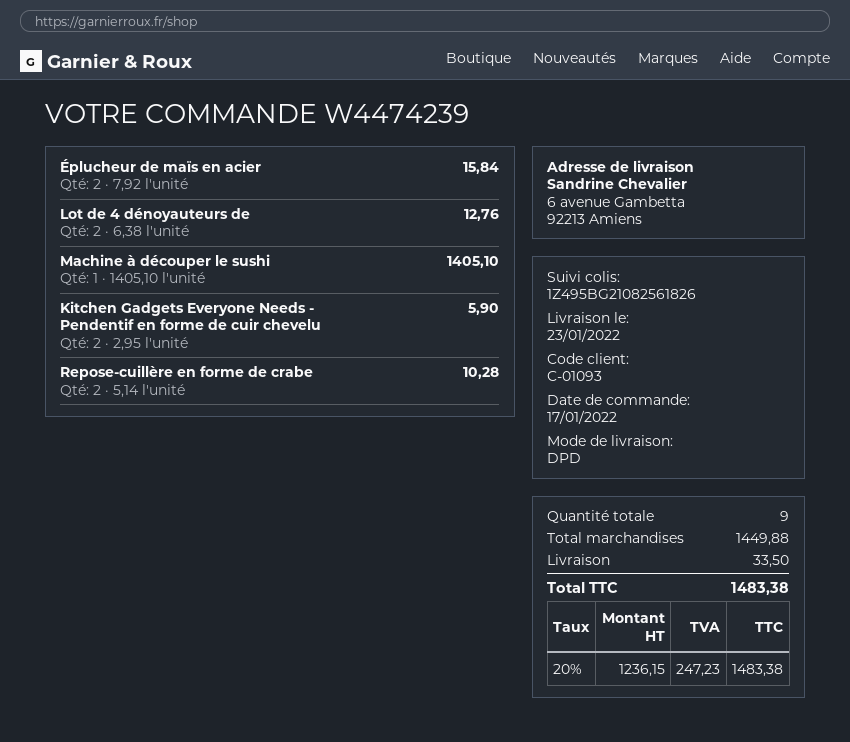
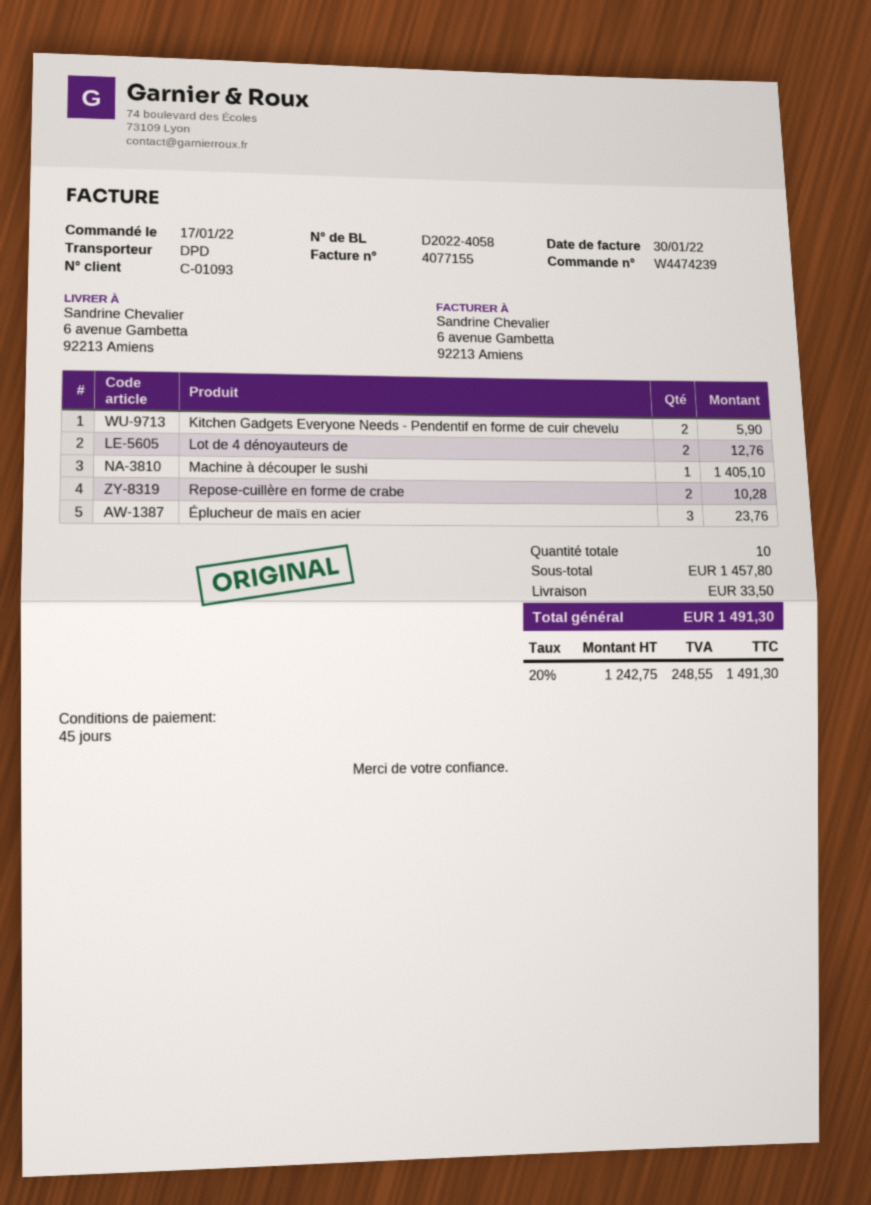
Éplucheur de maïs en acier: 2 for 15.84 -> 3 for 23.76
total quantity: 9 -> 10
subtotal: 1449.88 -> 1457.80
net: 1236.15 -> 1242.75
tax: 20% = 247.23 -> 20% = 248.55
total: 1483.38 -> 1491.30

